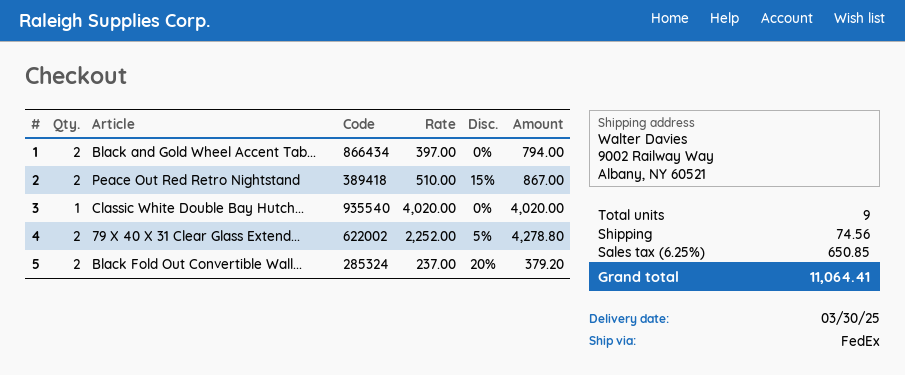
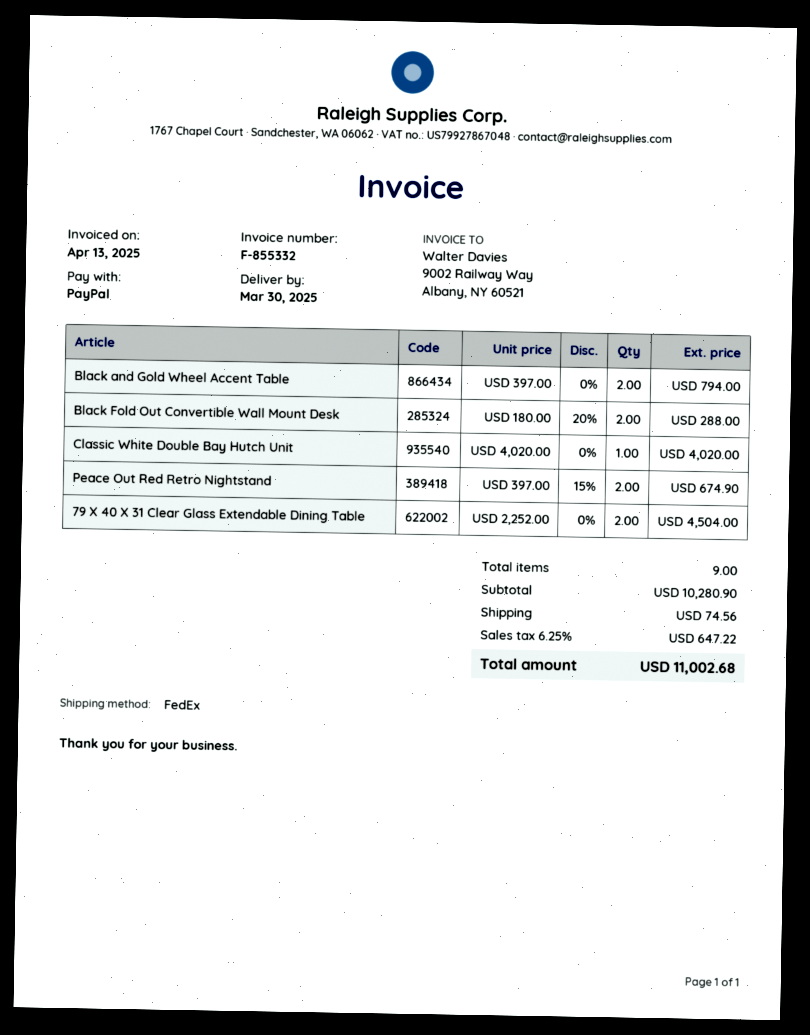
Peace Out Red Retro Nightstand: 2 x 510.00 - 15% = 867.00 -> 2 x 397.00 - 15% = 674.90
79 X 40 X 31 Clear Glass Extend...: 2 x 2252.00 - 5% = 4278.80 -> 2 x 2252.00 = 4504.00
Black Fold Out Convertible Wall...: 2 x 237.00 - 20% = 379.20 -> 2 x 180.00 - 20% = 288.00
tax: 6.25% = 650.85 -> 6.25% = 647.22
total: 11064.41 -> 11002.68

